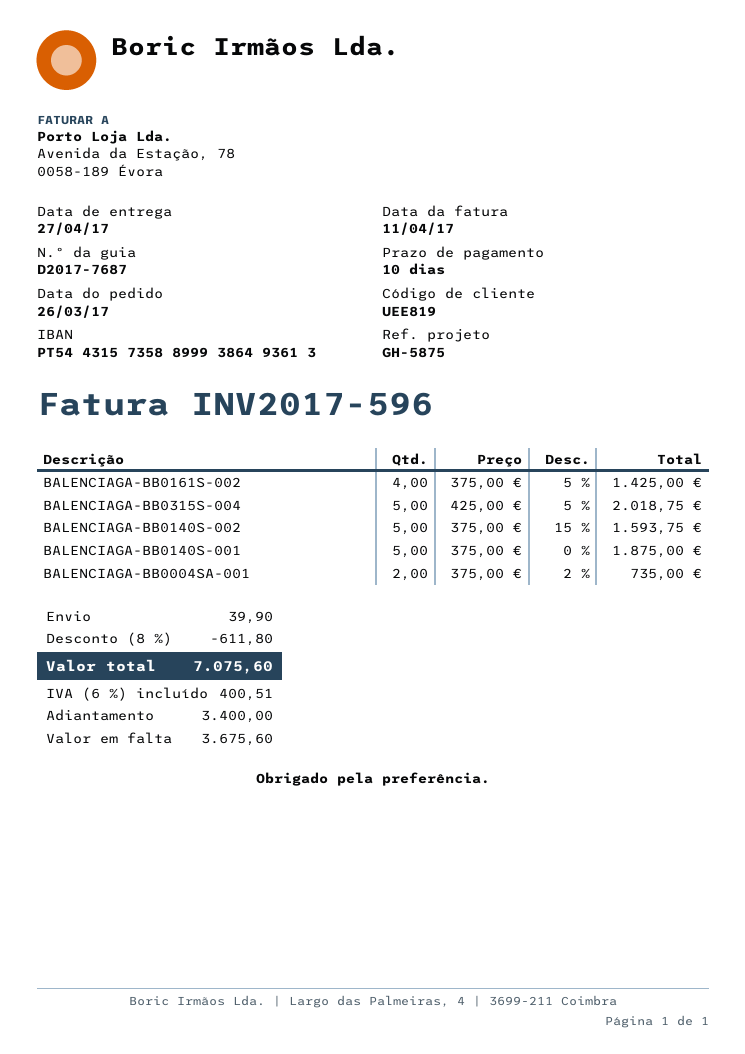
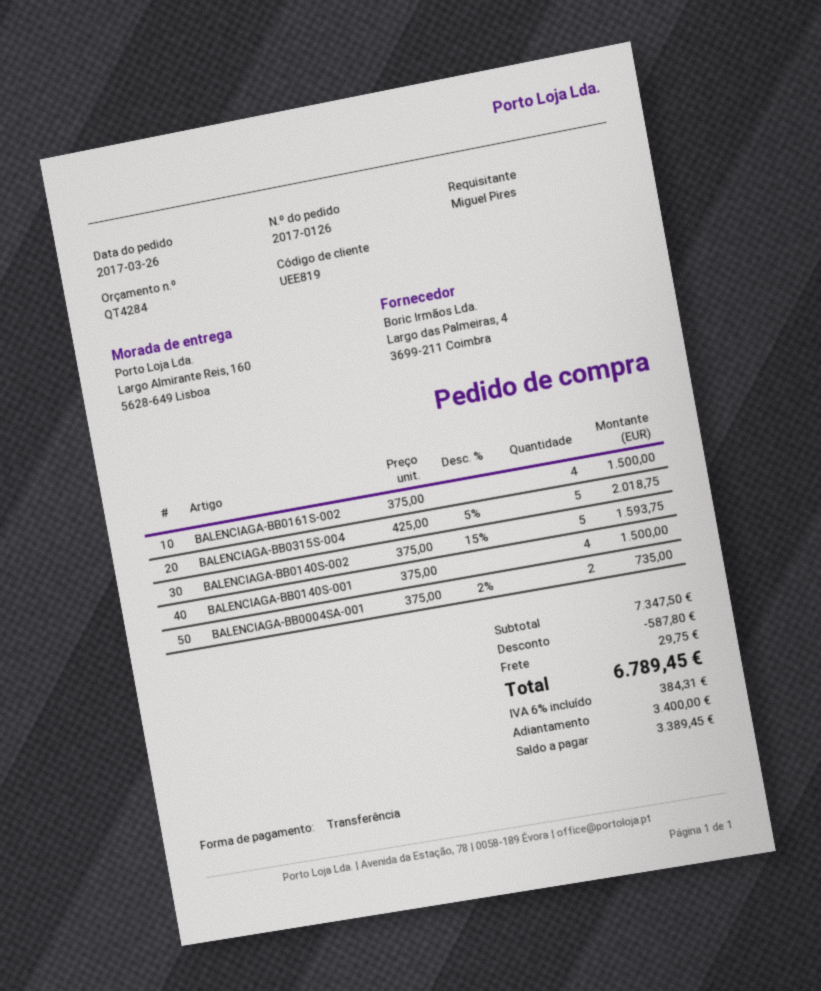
BALENCIAGA-BB0161S-002: 4 x 375.00 - 5% = 1425.00 -> 4 x 375.00 = 1500.00
BALENCIAGA-BB0140S-001: 5 x 375.00 = 1875.00 -> 4 x 375.00 = 1500.00
discount: 611.80 -> 587.80
shipping: 39.90 -> 29.75
tax: 6% = 400.51 -> 6% = 384.31
total: 7075.60 -> 6789.45
balance: 3675.60 -> 3389.45

